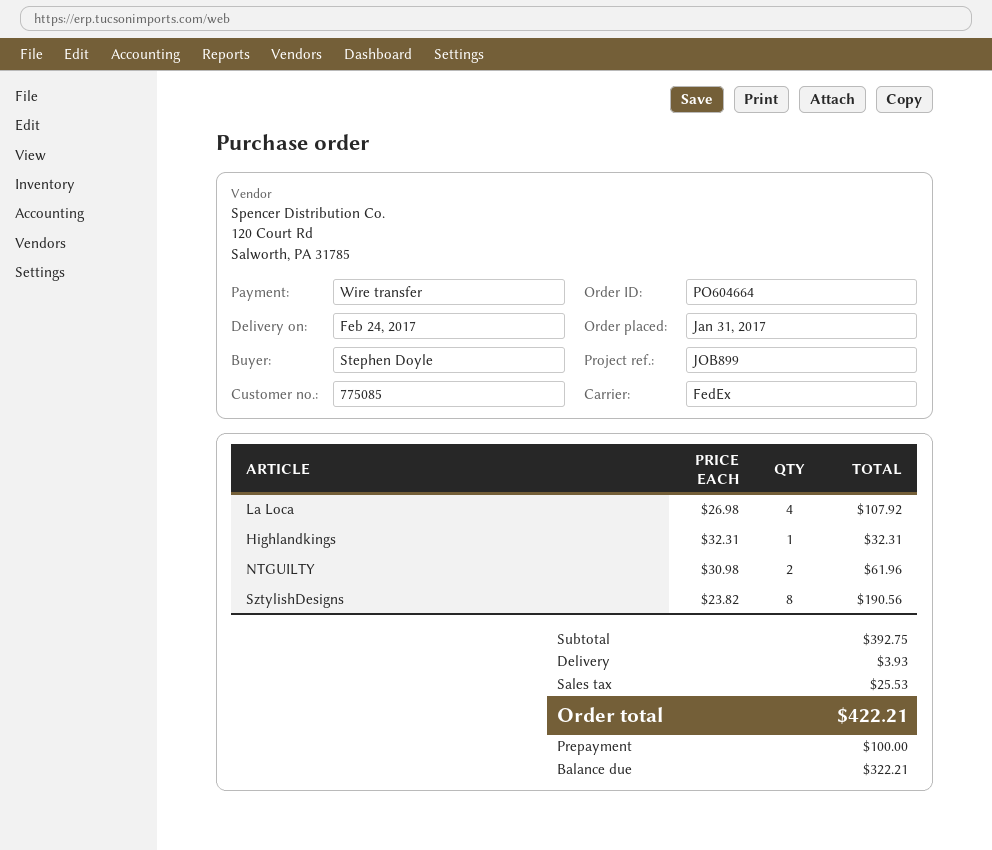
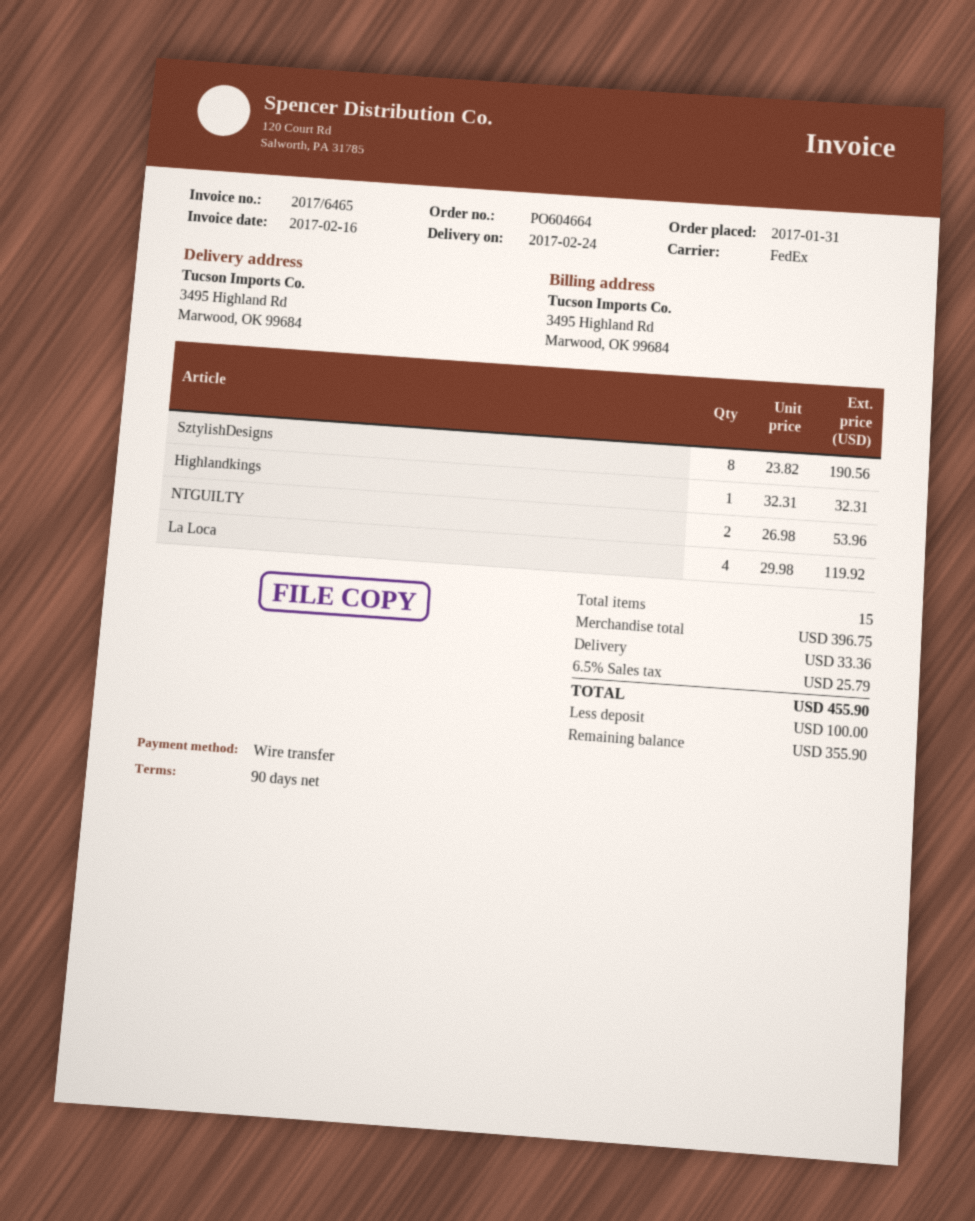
La Loca: 4 x 26.98 = 107.92 -> 4 x 29.98 = 119.92
NTGUILTY: 2 x 30.98 = 61.96 -> 2 x 26.98 = 53.96
subtotal: 392.75 -> 396.75
shipping: 3.93 -> 33.36
tax: 25.53 -> 25.79
total: 422.21 -> 455.90
balance: 322.21 -> 355.90

